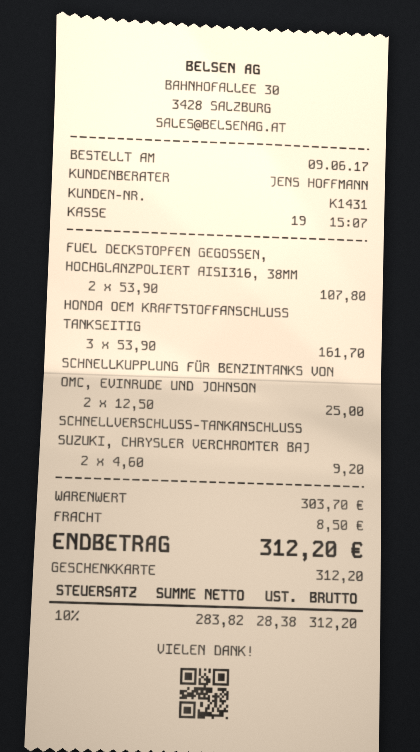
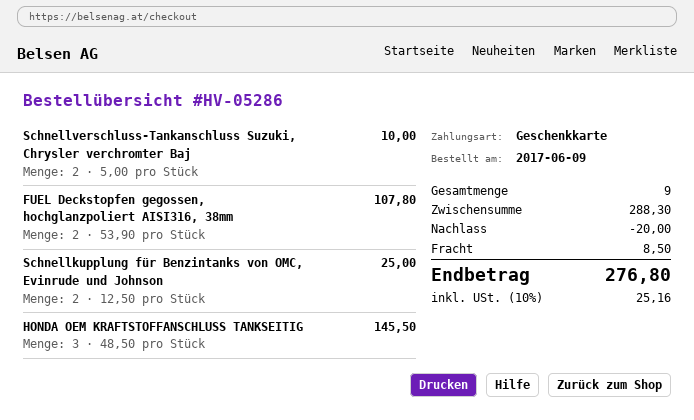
HONDA OEM KRAFTSTOFFANSCHLUSS TANKSEITIG: 3 x 53.90 = 161.70 -> 3 x 48.50 = 145.50
SCHNELLVERSCHLUSS-TANKANSCHLUSS SUZUKI, CHRYSLER VERCHROMTER BAJ: 2 x 4.60 = 9.20 -> 2 x 5.00 = 10.00
subtotal: 303.70 -> 288.30
discount: none -> 20.00
tax: 10% = 28.38 -> 10% = 25.16
total: 312.20 -> 276.80

